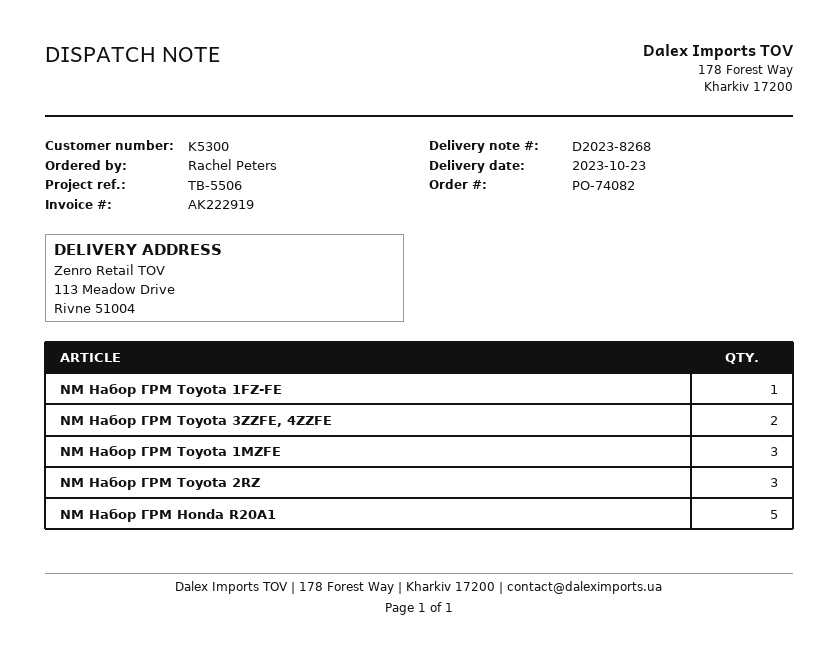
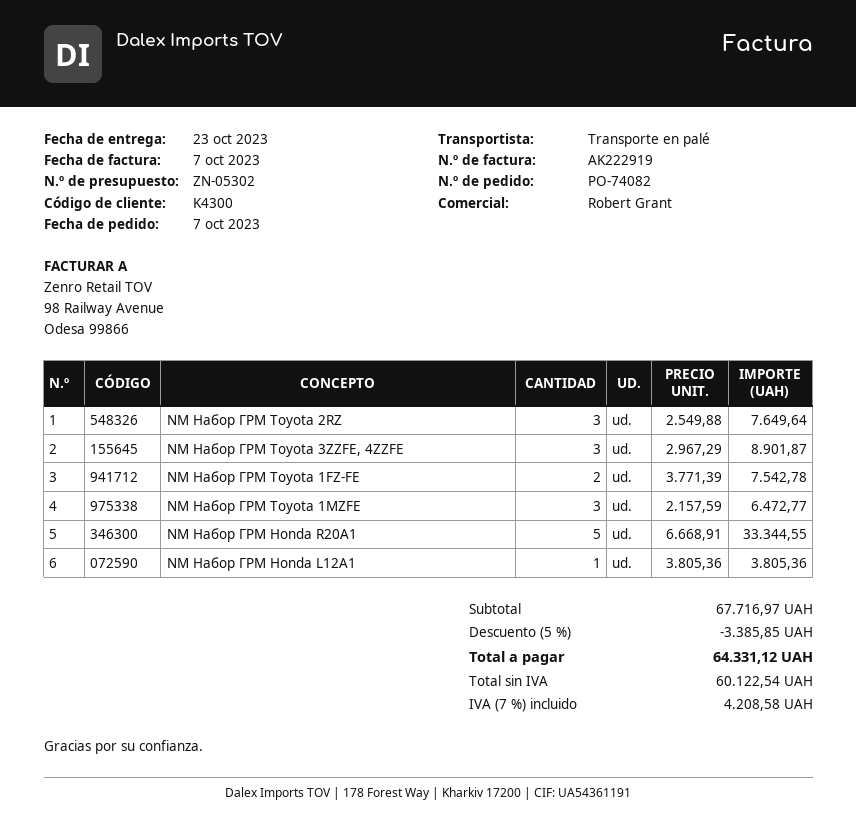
customer number: K5300 -> K4300
NM Набор ГРМ Toyota 1FZ-FE: 1 -> 2
NM Набор ГРМ Toyota 3ZZFE, 4ZZFE: 2 -> 3
NM Набор ГРМ Honda L12A1: none -> 1

